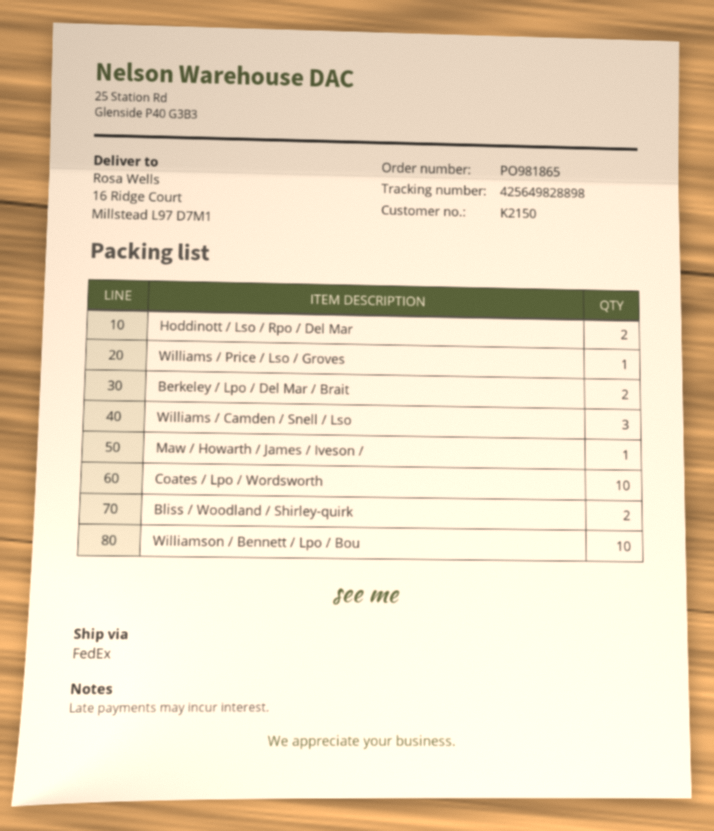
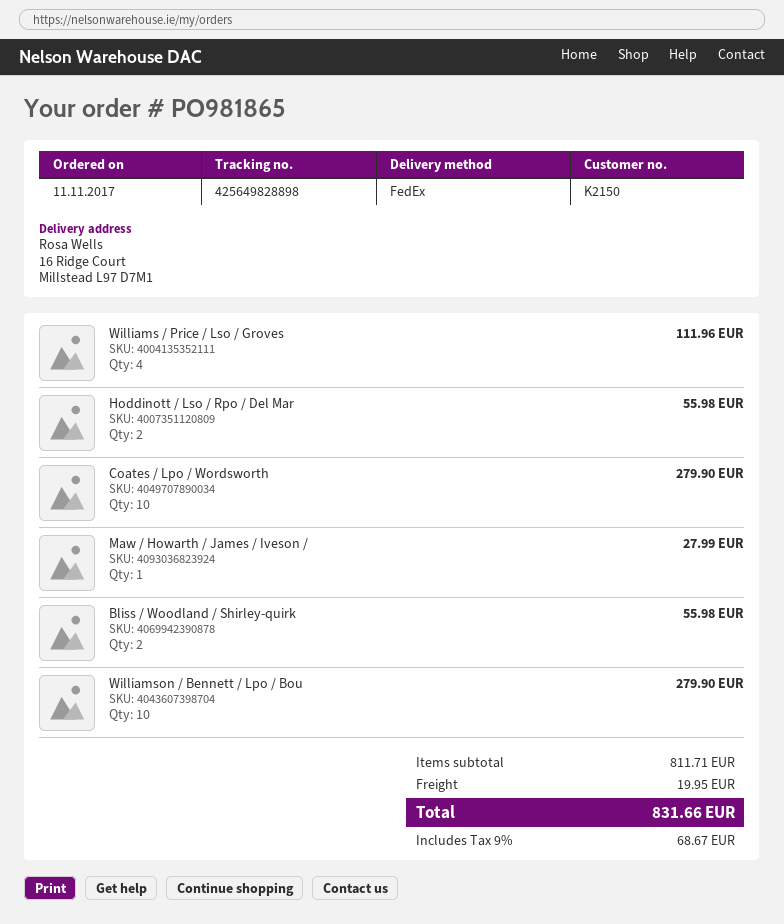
Williams / Price / Lso / Groves: 1 -> 4
Berkeley / Lpo / Del Mar / Brait: 2 -> none
Williams / Camden / Snell / Lso: 3 -> none

